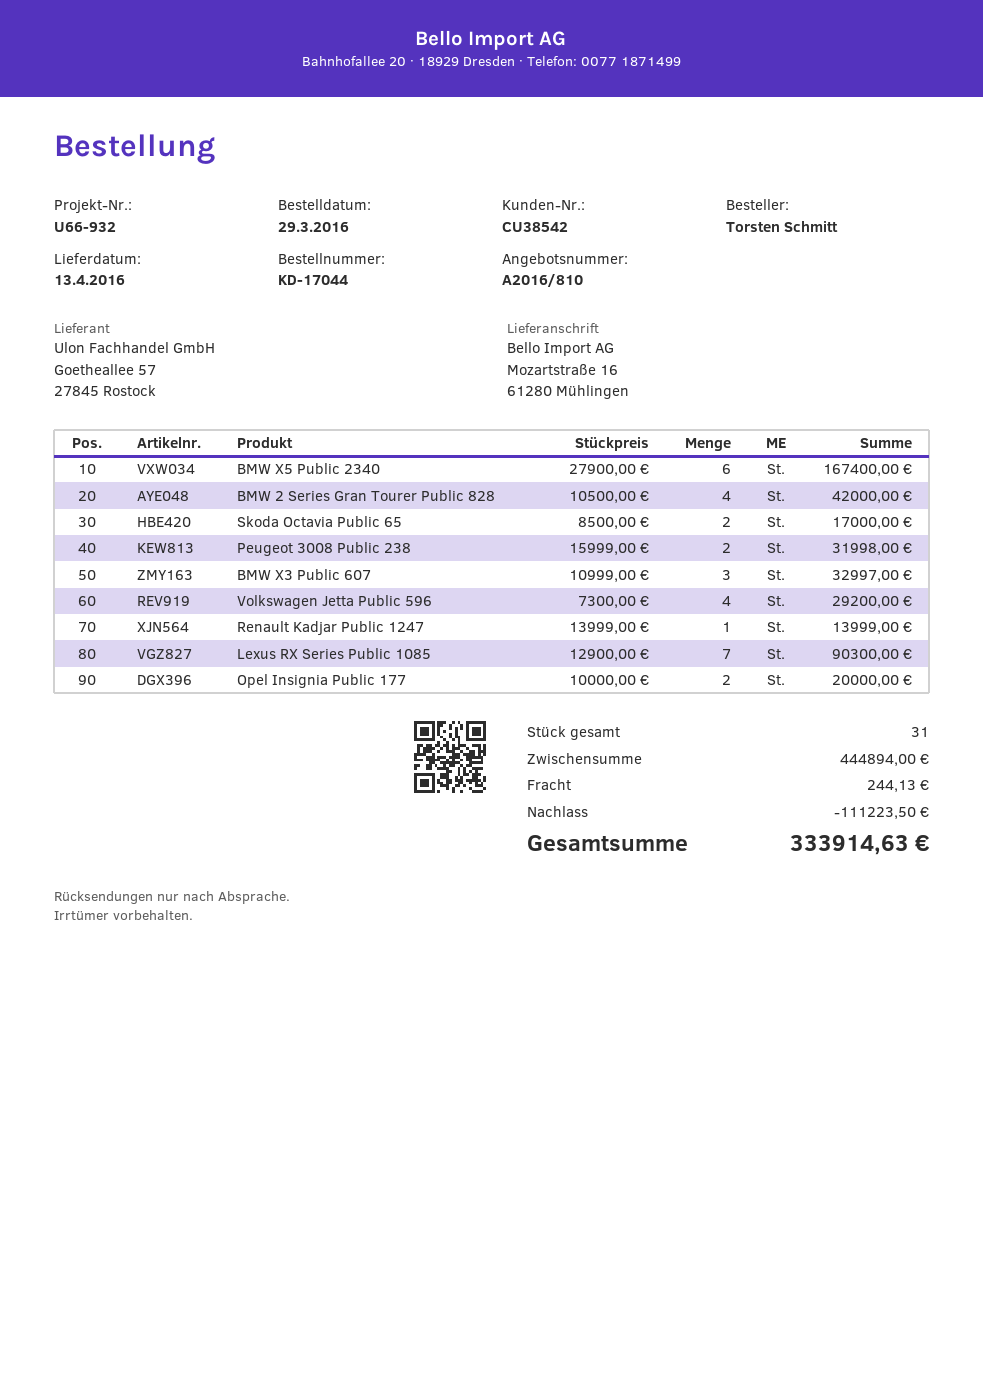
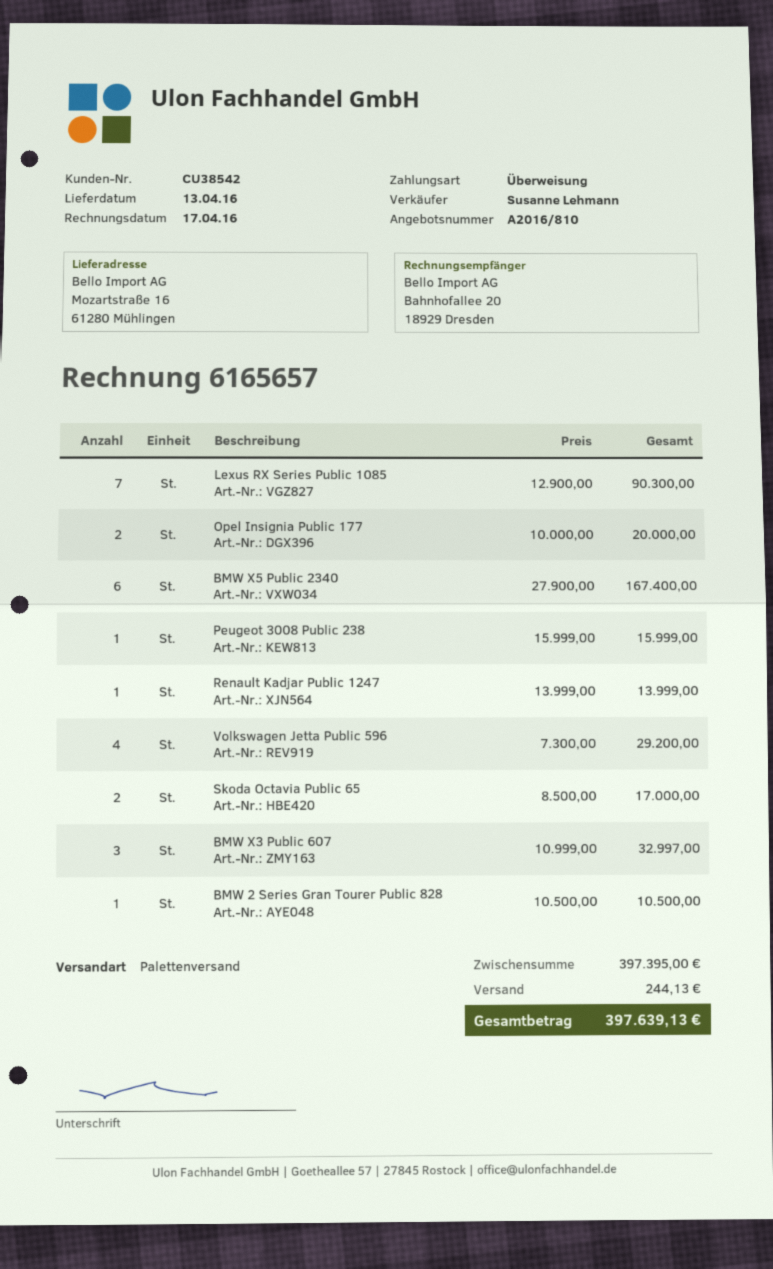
BMW 2 Series Gran Tourer Public 828: 4 x 10500.00 = 42000.00 -> 1 x 10500.00 = 10500.00
Peugeot 3008 Public 238: 2 x 15999.00 = 31998.00 -> 1 x 15999.00 = 15999.00
subtotal: 444894.00 -> 397395.00
discount: 111223.50 -> none
total: 333914.63 -> 397639.13

